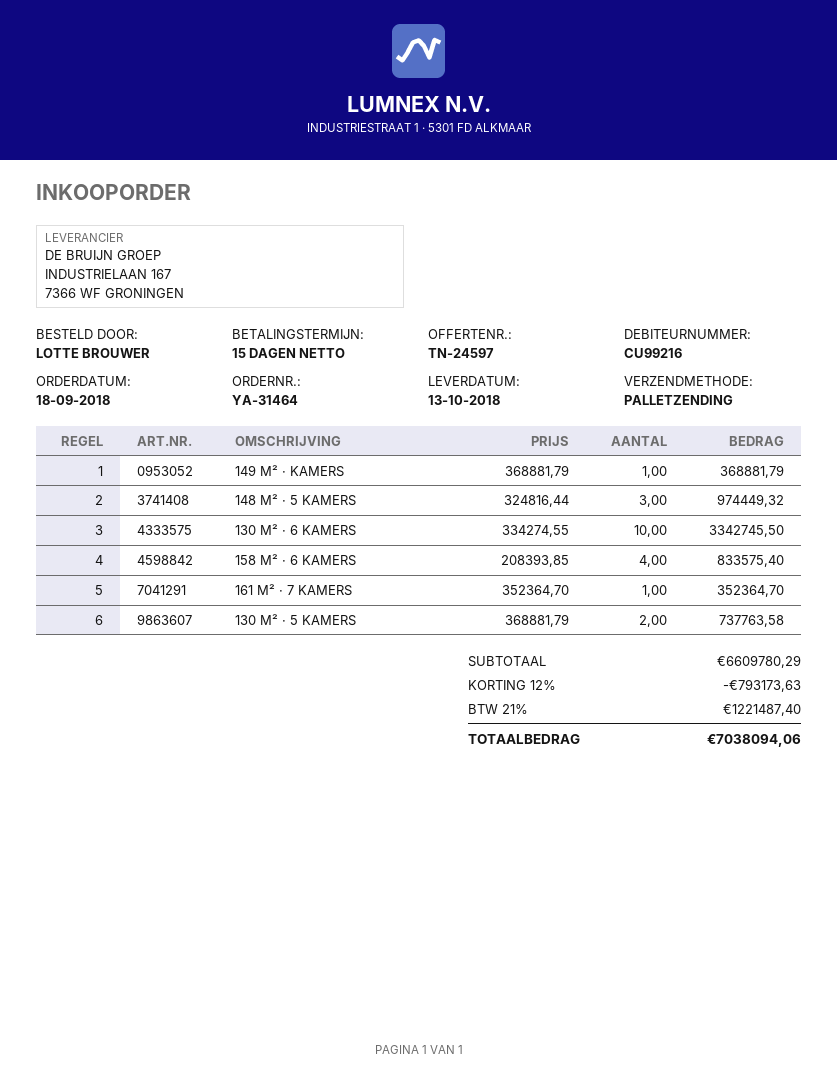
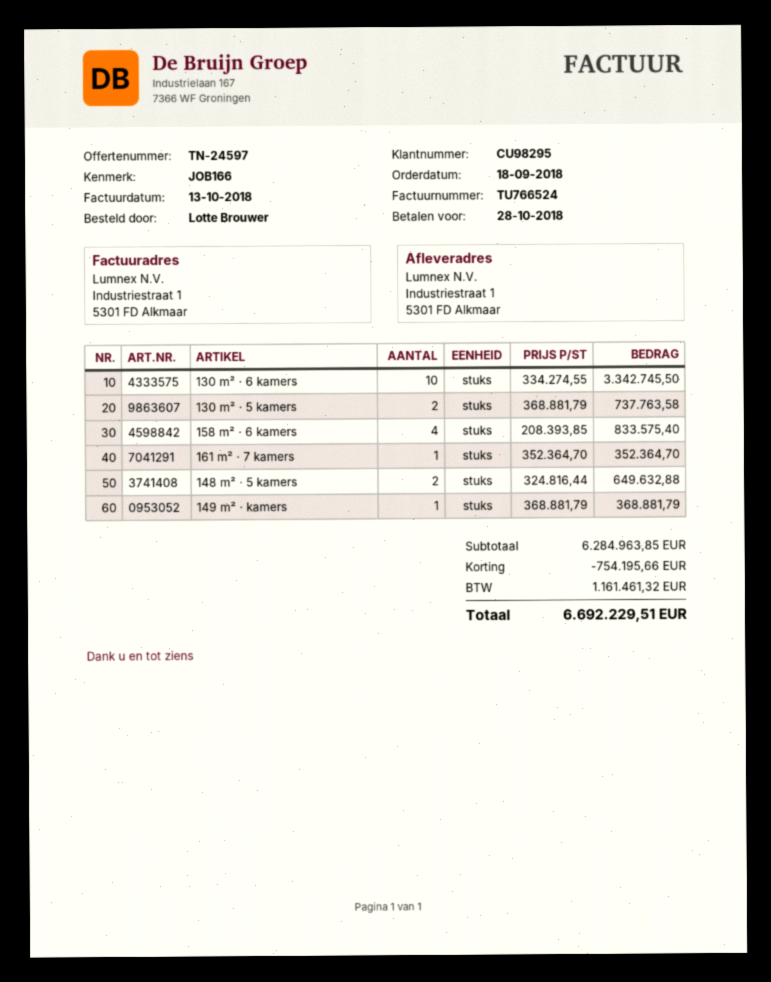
customer number: CU99216 -> CU98295
148 M² · 5 KAMERS: 3 x 324816.44 = 974449.32 -> 2 x 324816.44 = 649632.88
subtotal: 6609780.29 -> 6284963.85
discount: 793173.63 -> 754195.66
tax: 1221487.40 -> 1161461.32
total: 7038094.06 -> 6692229.51

